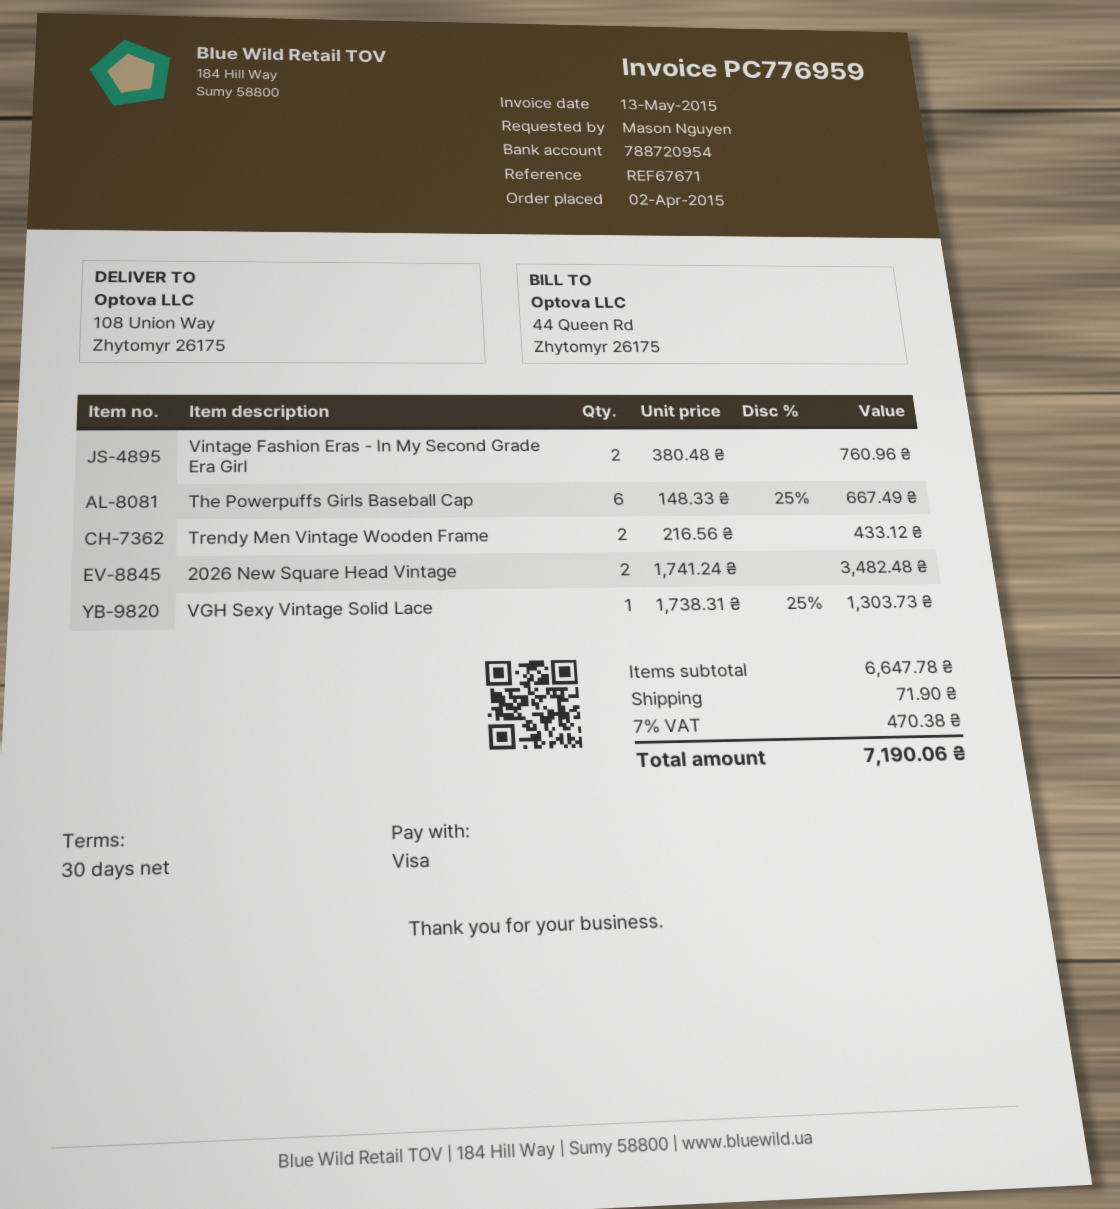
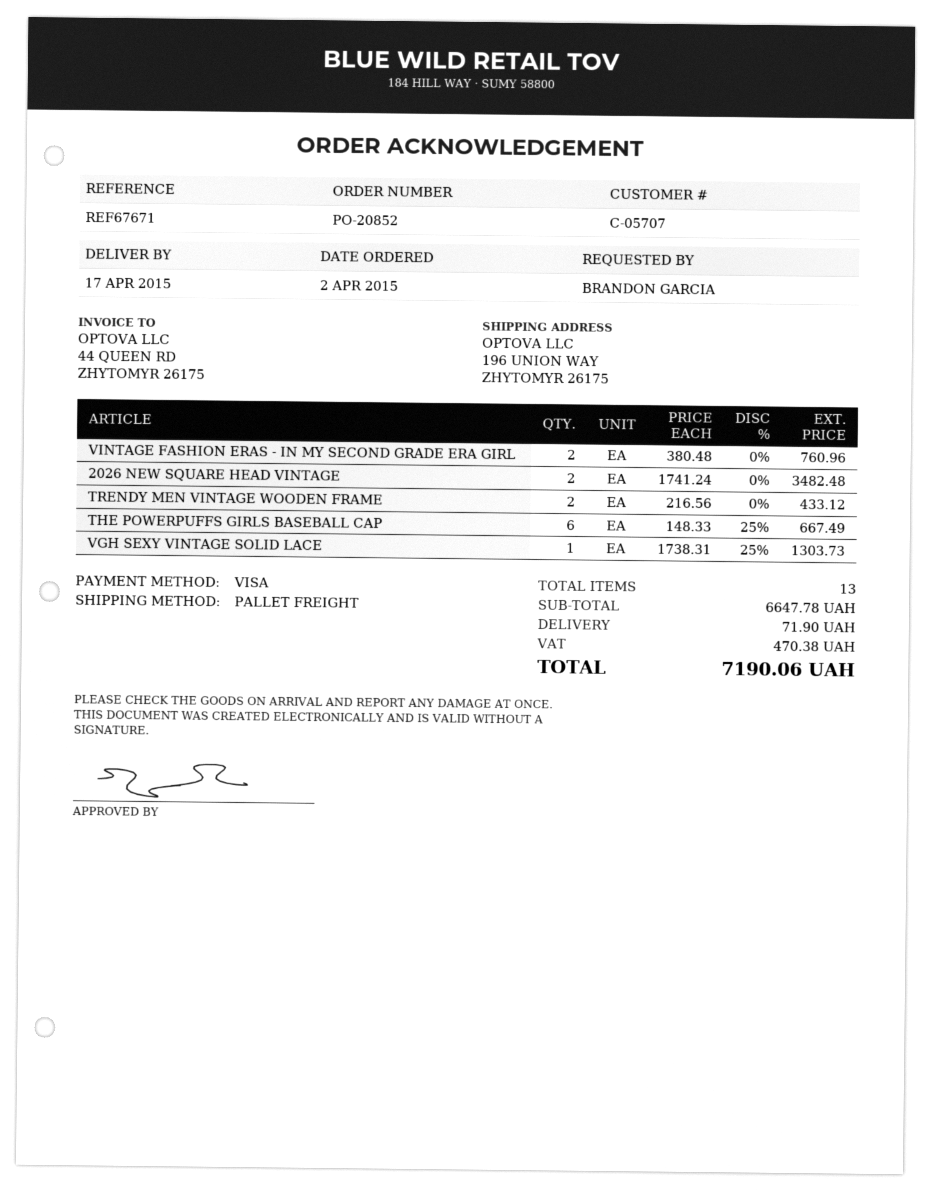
ordered by: Mason Nguyen -> BRANDON GARCIA
ship to: 108 Union Way, Zhytomyr 26175 -> 196 UNION WAY, ZHYTOMYR 26175

